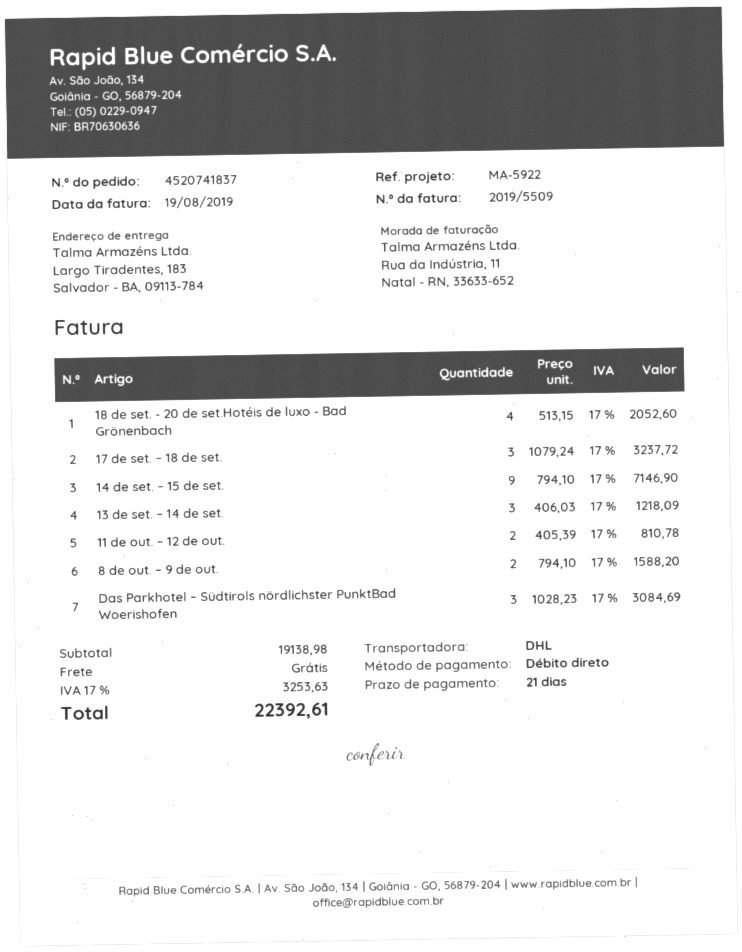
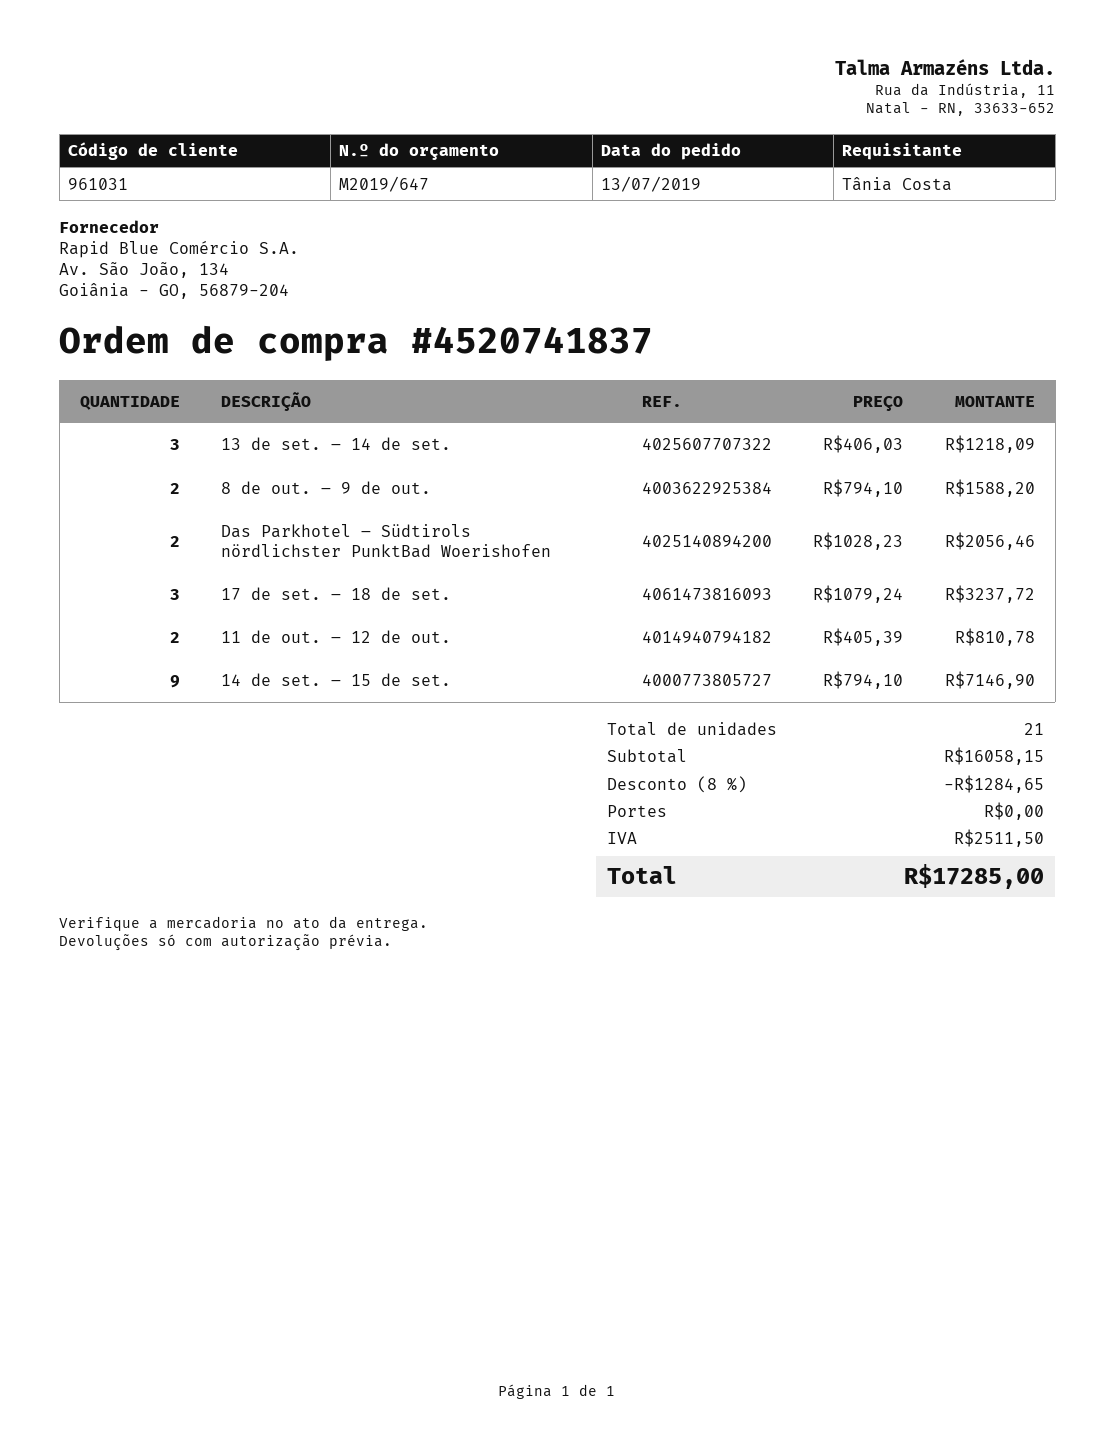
18 de set. - 20 de set.Hotéis de luxo - Bad Grönenbach: 4 x 513.15 = 2052.60 -> none
Das Parkhotel – Südtirols nördlichster PunktBad Woerishofen: 3 x 1028.23 = 3084.69 -> 2 x 1028.23 = 2056.46
subtotal: 19138.98 -> 16058.15
discount: none -> 8% = 1284.65
tax: 3253.63 -> 2511.50
total: 22392.61 -> 17285.00

